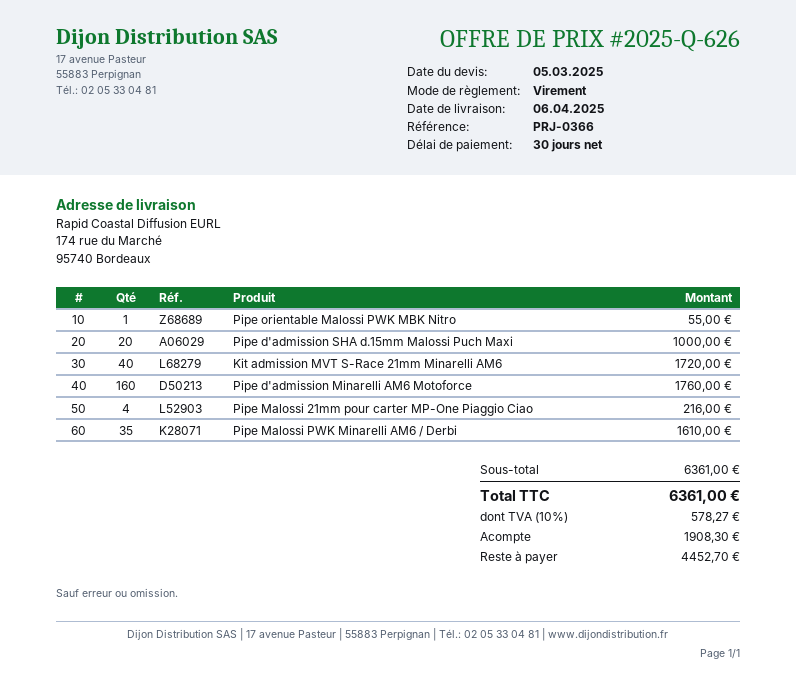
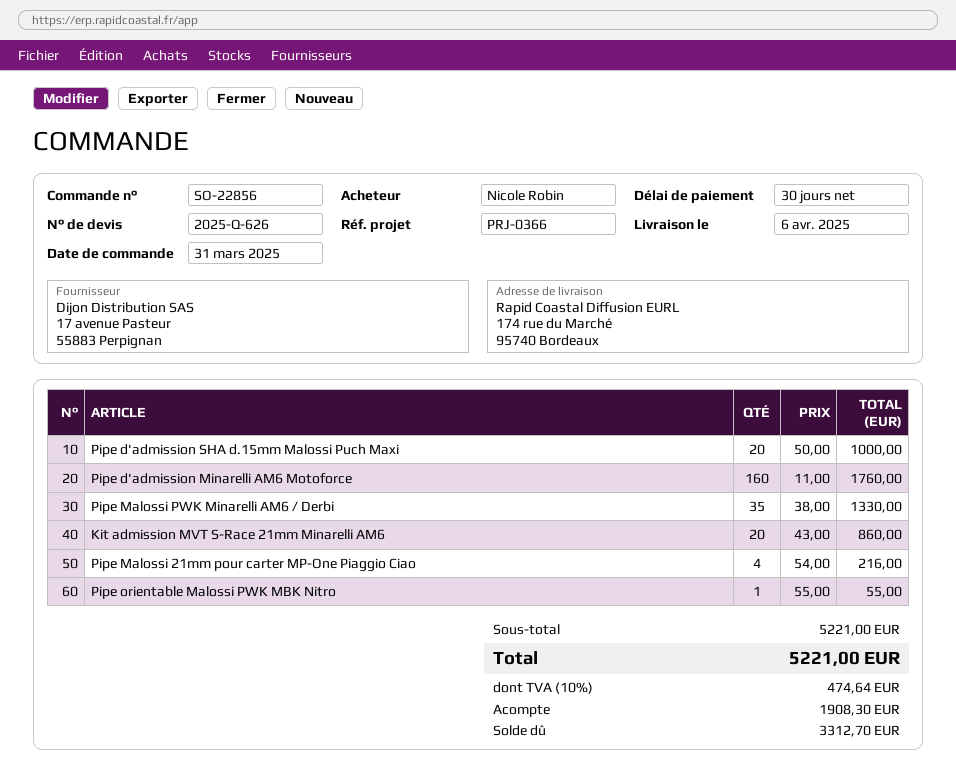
Kit admission MVT S-Race 21mm Minarelli AM6: 40 for 1720.00 -> 20 for 860.00
Pipe Malossi PWK Minarelli AM6 / Derbi: 35 for 1610.00 -> 35 for 1330.00
subtotal: 6361.00 -> 5221.00
tax: 10% = 578.27 -> 10% = 474.64
total: 6361.00 -> 5221.00
balance: 4452.70 -> 3312.70

